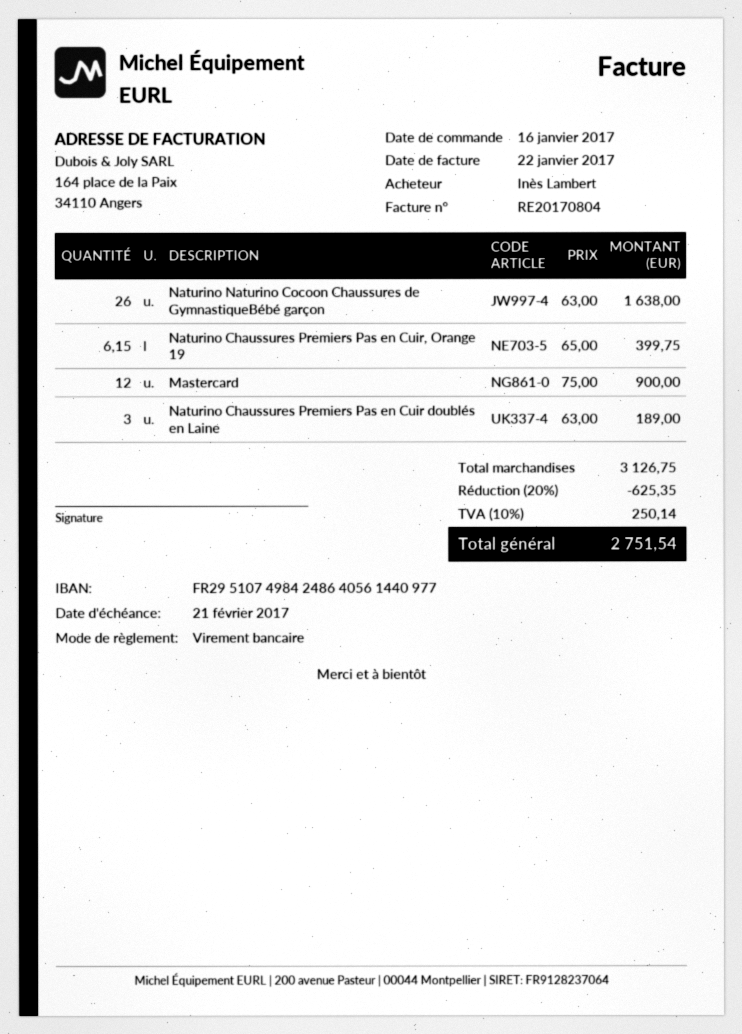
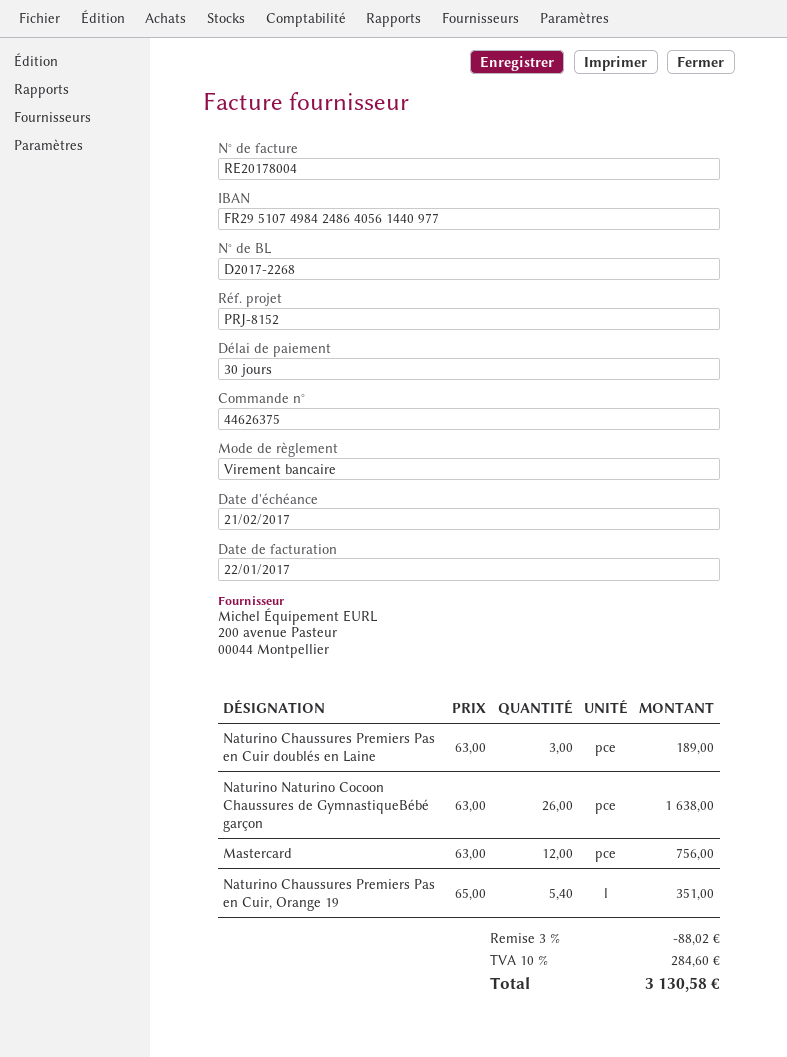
invoice number: RE20170804 -> RE20178004
Naturino Chaussures Premiers Pas en Cuir, Orange 19: 6.15 x 65.00 = 399.75 -> 5.4 x 65.00 = 351.00
Mastercard: 12 x 75.00 = 900.00 -> 12 x 63.00 = 756.00
discount: 20% = 625.35 -> 3% = 88.02
tax: 10% = 250.14 -> 10% = 284.60
total: 2751.54 -> 3130.58

